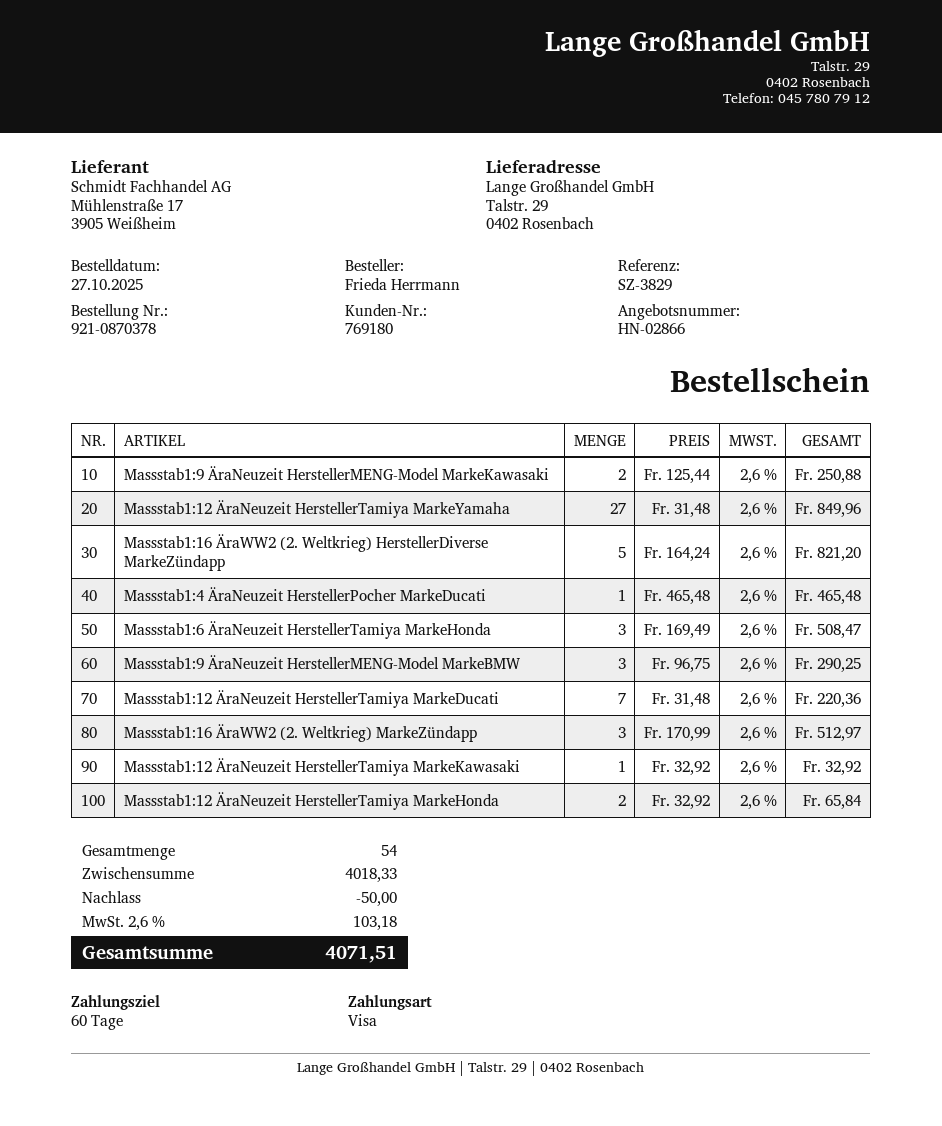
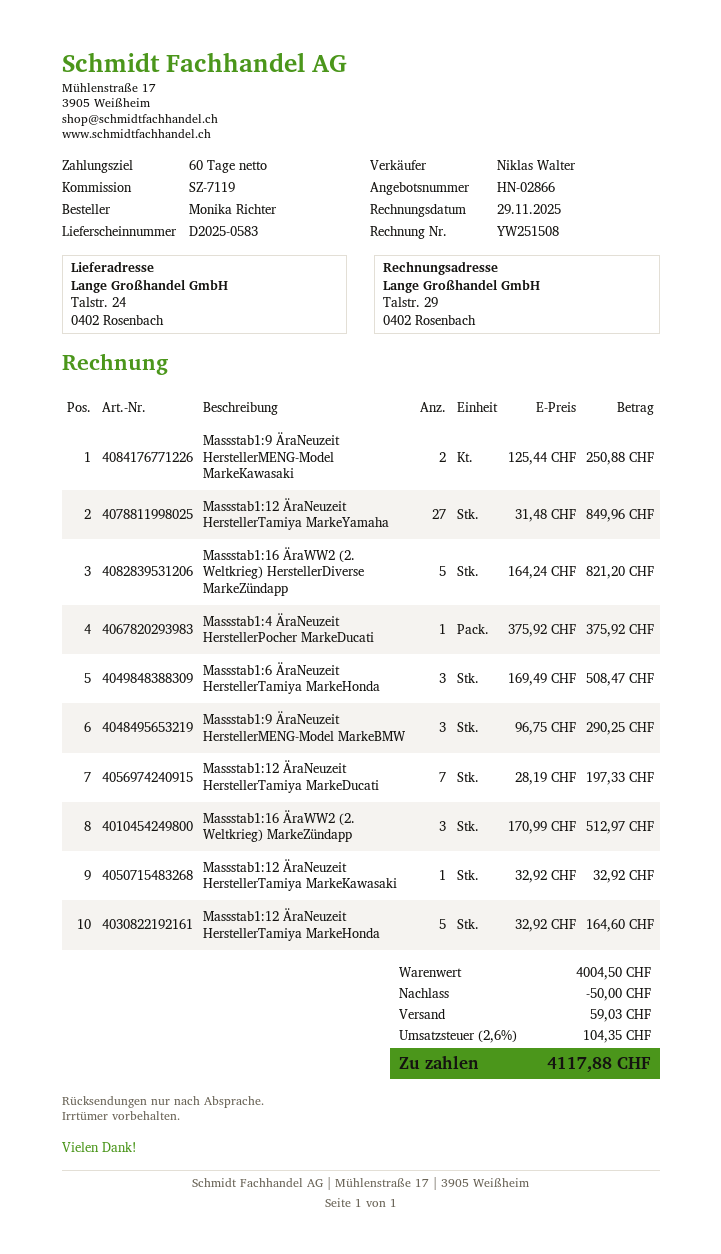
reference: SZ-3829 -> SZ-7119
ordered by: Frieda Herrmann -> Monika Richter
ship to: Talstr. 29, 0402 Rosenbach -> Talstr. 24, 0402 Rosenbach
Massstab1:4 ÄraNeuzeit HerstellerPocher MarkeDucati: 1 x 465.48 = 465.48 -> 1 x 375.92 = 375.92
Massstab1:12 ÄraNeuzeit HerstellerTamiya MarkeDucati: 7 x 31.48 = 220.36 -> 7 x 28.19 = 197.33
Massstab1:12 ÄraNeuzeit HerstellerTamiya MarkeHonda: 2 x 32.92 = 65.84 -> 5 x 32.92 = 164.60
subtotal: 4018.33 -> 4004.50
shipping: none -> 59.03
tax: 2.6% = 103.18 -> 2.6% = 104.35
total: 4071.51 -> 4117.88

